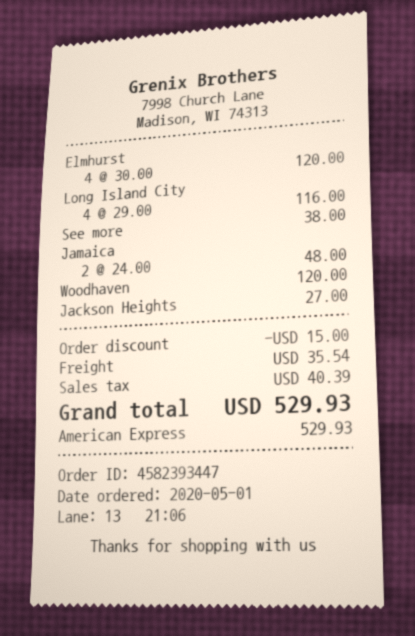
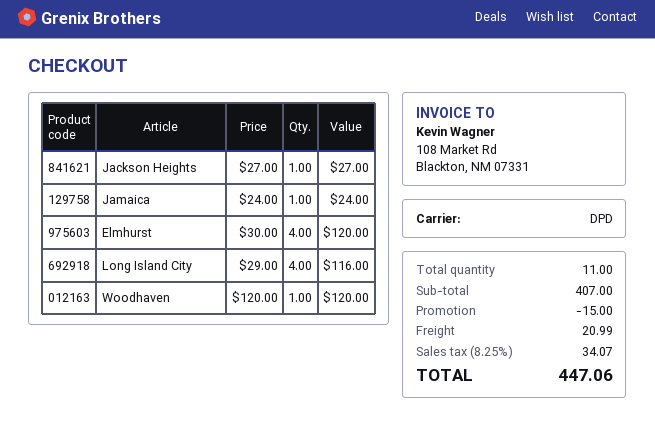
See more: 1 x 38.00 = 38.00 -> none
Jamaica: 2 x 24.00 = 48.00 -> 1 x 24.00 = 24.00
shipping: 35.54 -> 20.99
tax: 40.39 -> 34.07
total: 529.93 -> 447.06

